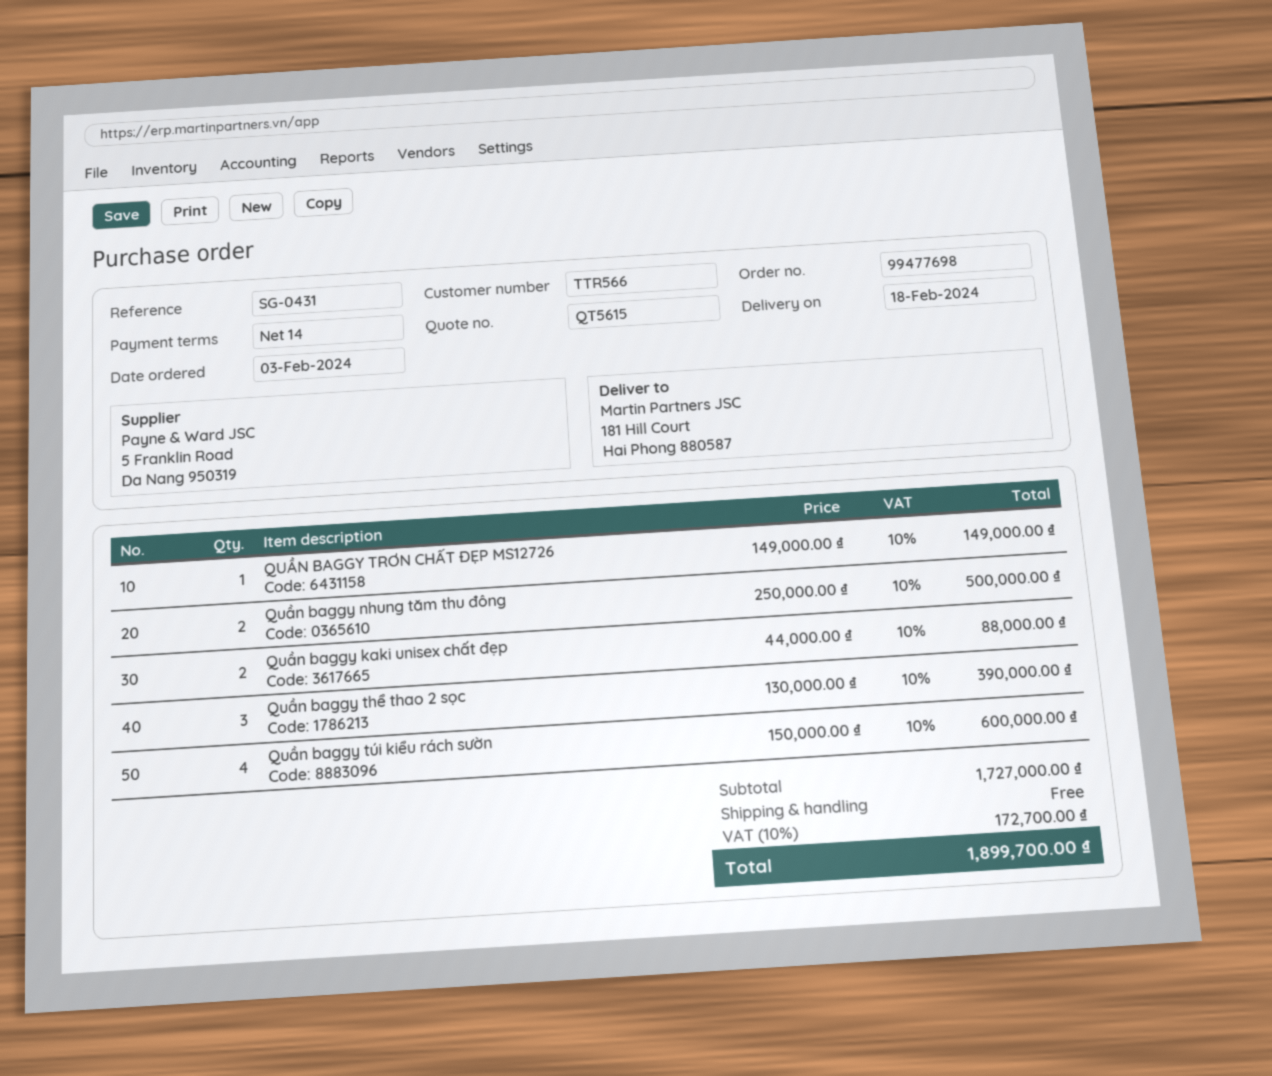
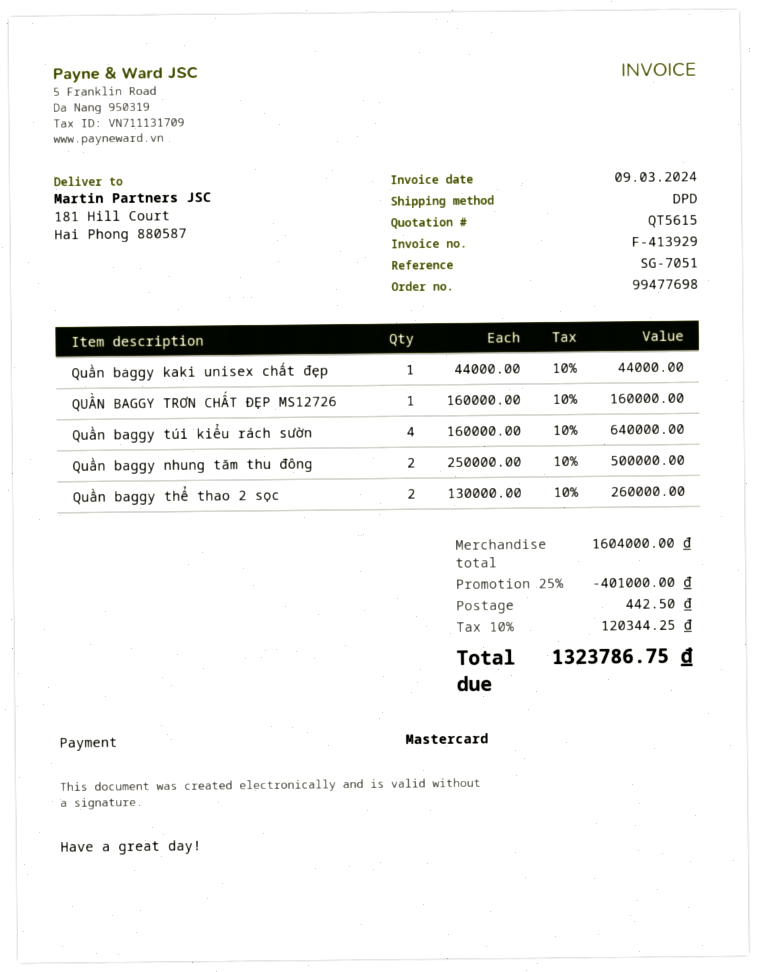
reference: SG-0431 -> SG-7051
QUẦN BAGGY TRƠN CHẤT ĐẸP MS12726: 1 x 149000.00 = 149000.00 -> 1 x 160000.00 = 160000.00
Quần baggy kaki unisex chất đẹp: 2 x 44000.00 = 88000.00 -> 1 x 44000.00 = 44000.00
Quần baggy thể thao 2 sọc: 3 x 130000.00 = 390000.00 -> 2 x 130000.00 = 260000.00
Quần baggy túi kiểu rách sườn: 4 x 150000.00 = 600000.00 -> 4 x 160000.00 = 640000.00
subtotal: 1727000.00 -> 1604000.00
discount: none -> 25% = 401000.00
shipping: 0.00 -> 442.50
tax: 10% = 172700.00 -> 10% = 120344.25
total: 1899700.00 -> 1323786.75

